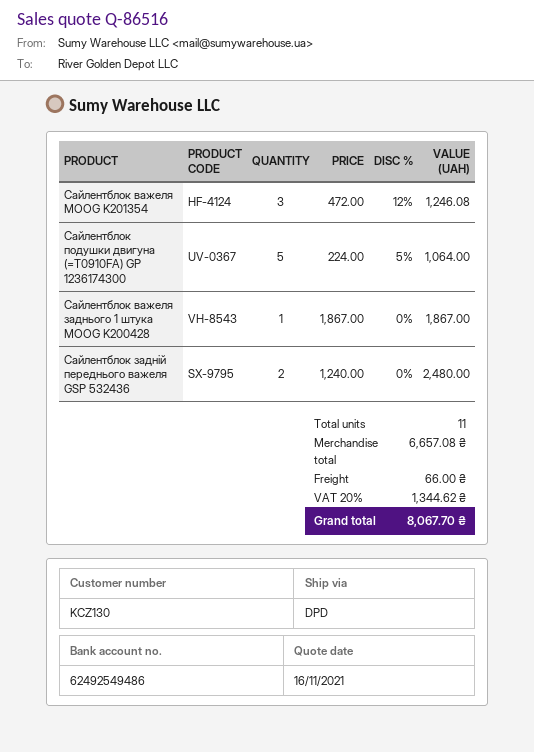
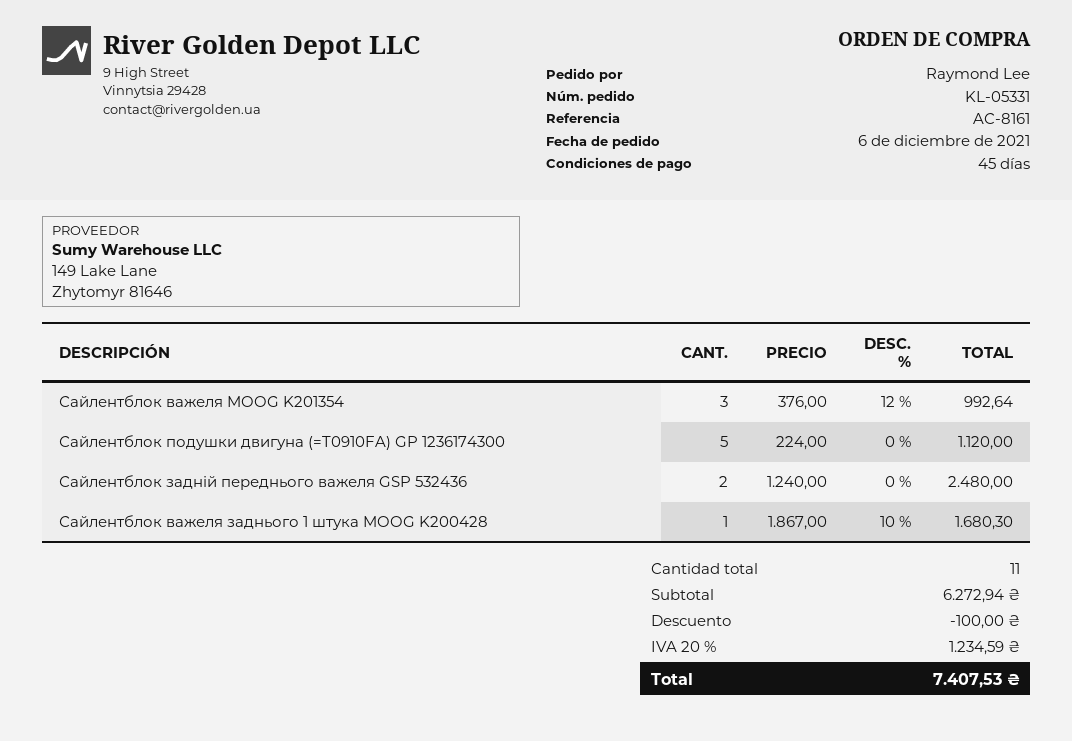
Сайлентблок важеля MOOG K201354: 3 x 472.00 - 12% = 1246.08 -> 3 x 376.00 - 12% = 992.64
Сайлентблок подушки двигуна (=T0910FA) GP 1236174300: 5 x 224.00 - 5% = 1064.00 -> 5 x 224.00 = 1120.00
Сайлентблок важеля заднього 1 штука MOOG K200428: 1 x 1867.00 = 1867.00 -> 1 x 1867.00 - 10% = 1680.30
subtotal: 6657.08 -> 6272.94
discount: none -> 100.00
shipping: 66.00 -> none
tax: 20% = 1344.62 -> 20% = 1234.59
total: 8067.70 -> 7407.53

